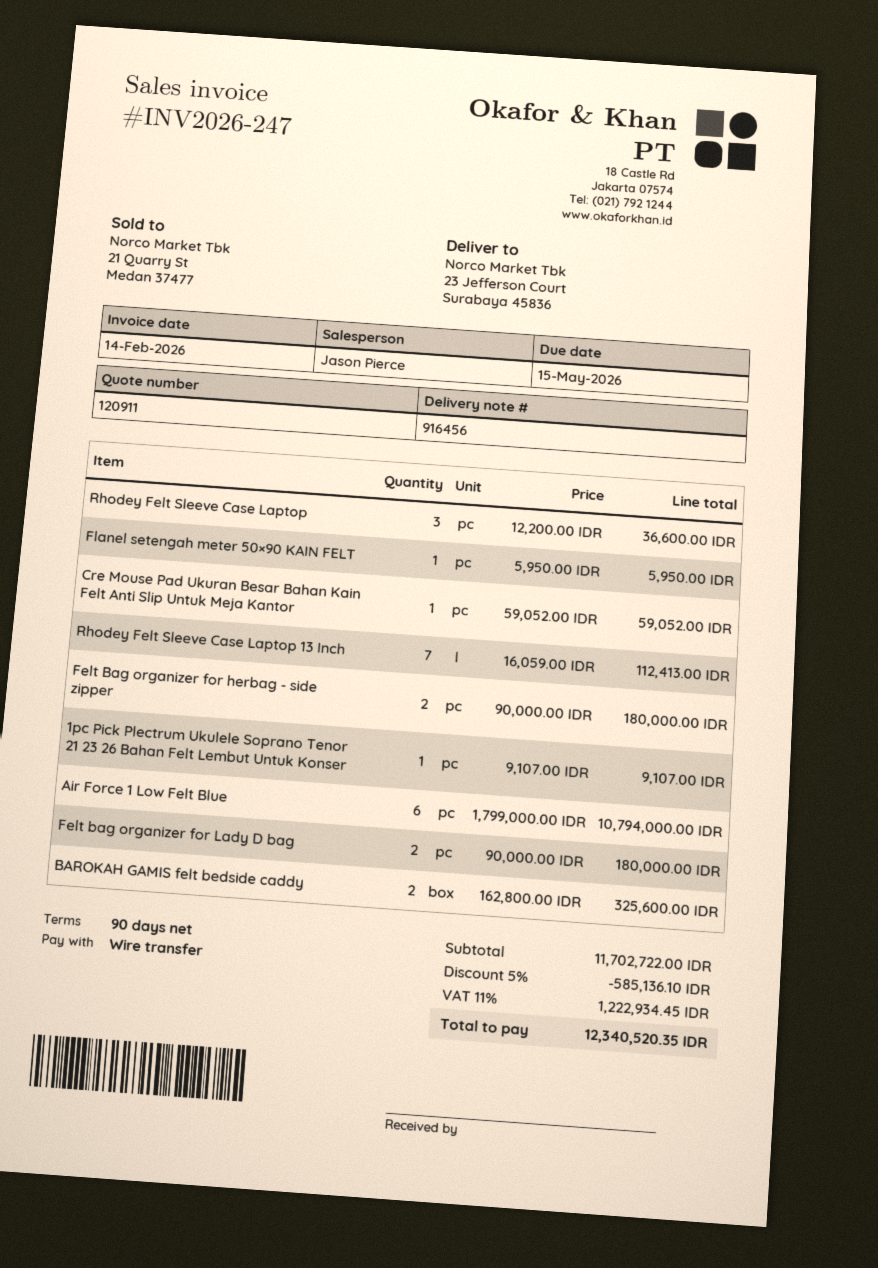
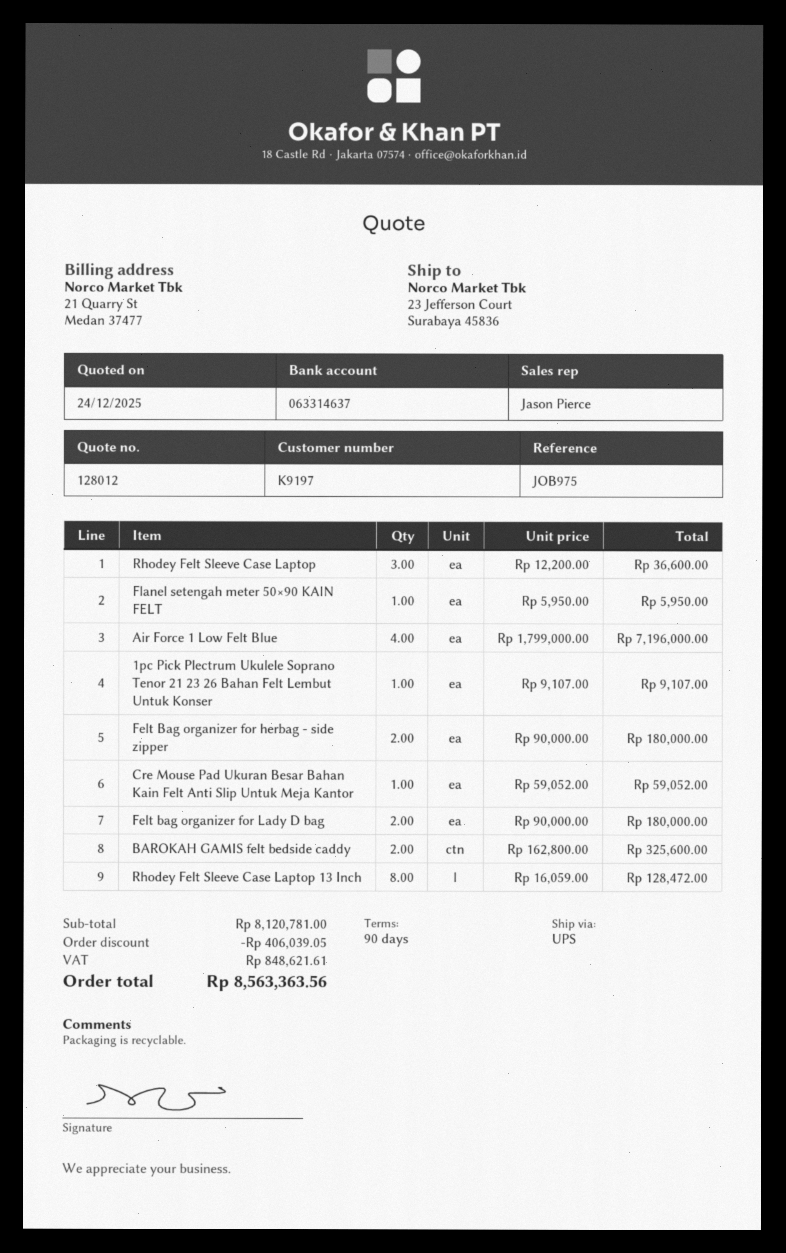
quote number: 120911 -> 128012
Rhodey Felt Sleeve Case Laptop 13 Inch: 7 x 16059.00 = 112413.00 -> 8 x 16059.00 = 128472.00
Air Force 1 Low Felt Blue: 6 x 1799000.00 = 10794000.00 -> 4 x 1799000.00 = 7196000.00
subtotal: 11702722.00 -> 8120781.00
discount: 585136.10 -> 406039.05
tax: 1222934.45 -> 848621.61
total: 12340520.35 -> 8563363.56

